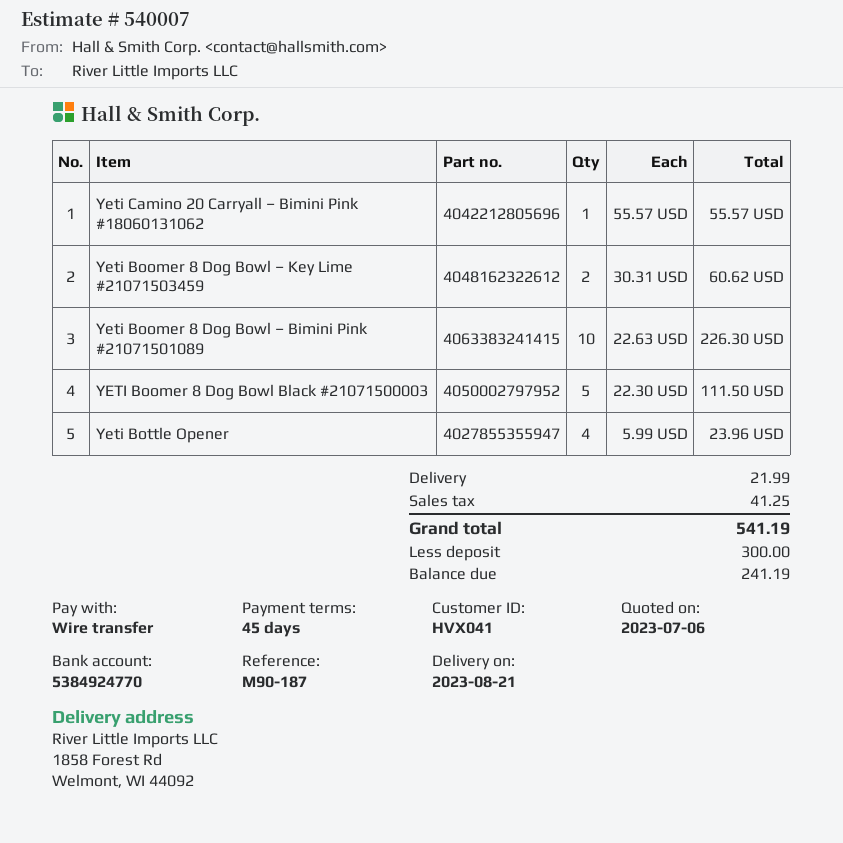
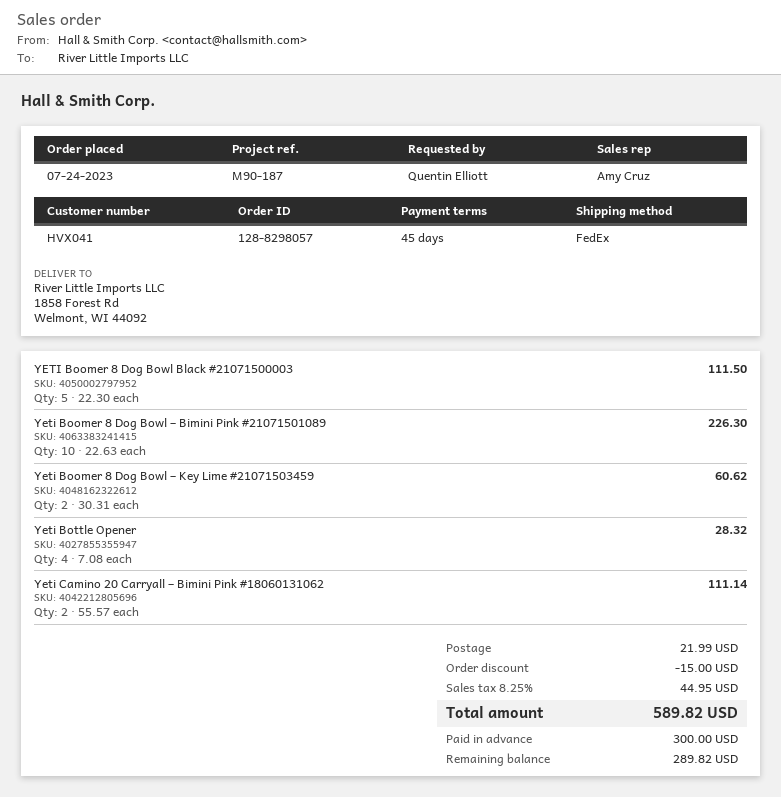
Yeti Camino 20 Carryall – Bimini Pink #18060131062: 1 x 55.57 = 55.57 -> 2 x 55.57 = 111.14
Yeti Bottle Opener: 4 x 5.99 = 23.96 -> 4 x 7.08 = 28.32
discount: none -> 15.00
tax: 41.25 -> 44.95
total: 541.19 -> 589.82
balance: 241.19 -> 289.82

